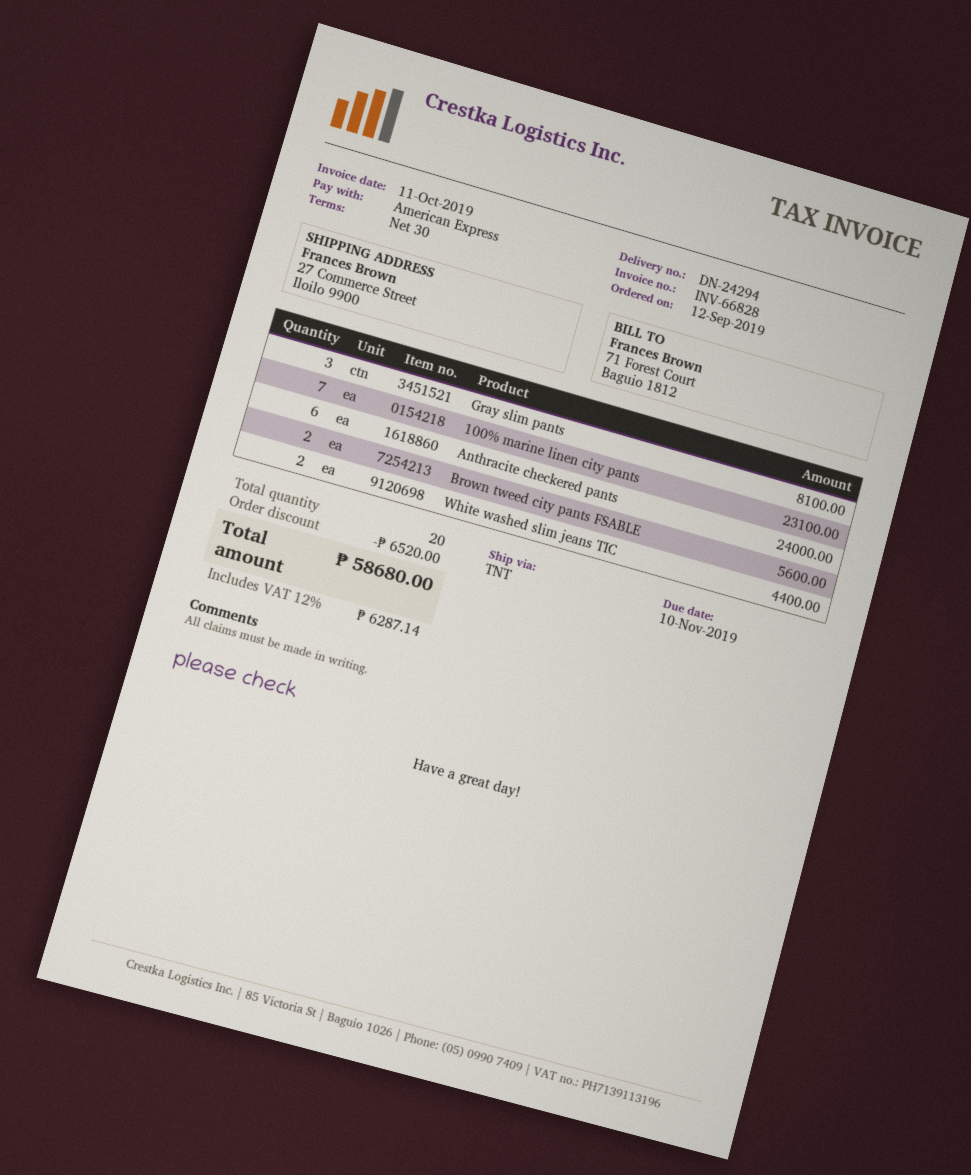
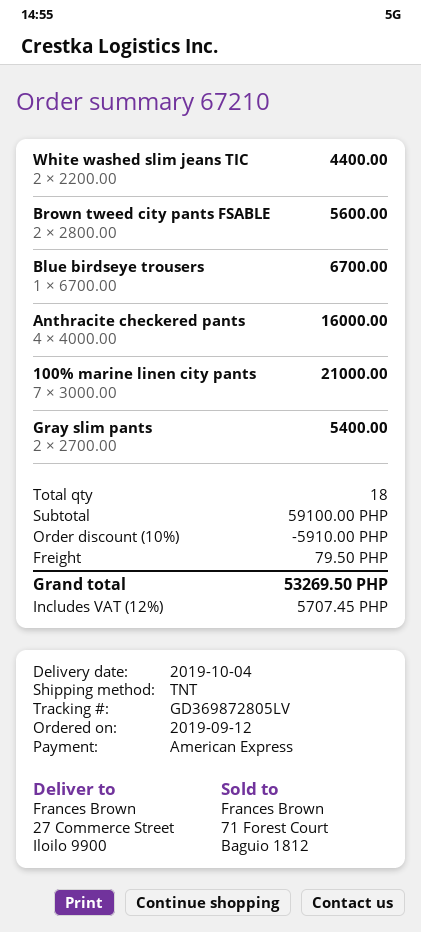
Gray slim pants: 3 for 8100.00 -> 2 for 5400.00
100% marine linen city pants: 7 for 23100.00 -> 7 for 21000.00
Anthracite checkered pants: 6 for 24000.00 -> 4 for 16000.00
Blue birdseye trousers: none -> 1 for 6700.00
total quantity: 20 -> 18
discount: 6520.00 -> 5910.00
shipping: none -> 79.50
tax: 12% = 6287.14 -> 12% = 5707.45
total: 58680.00 -> 53269.50

